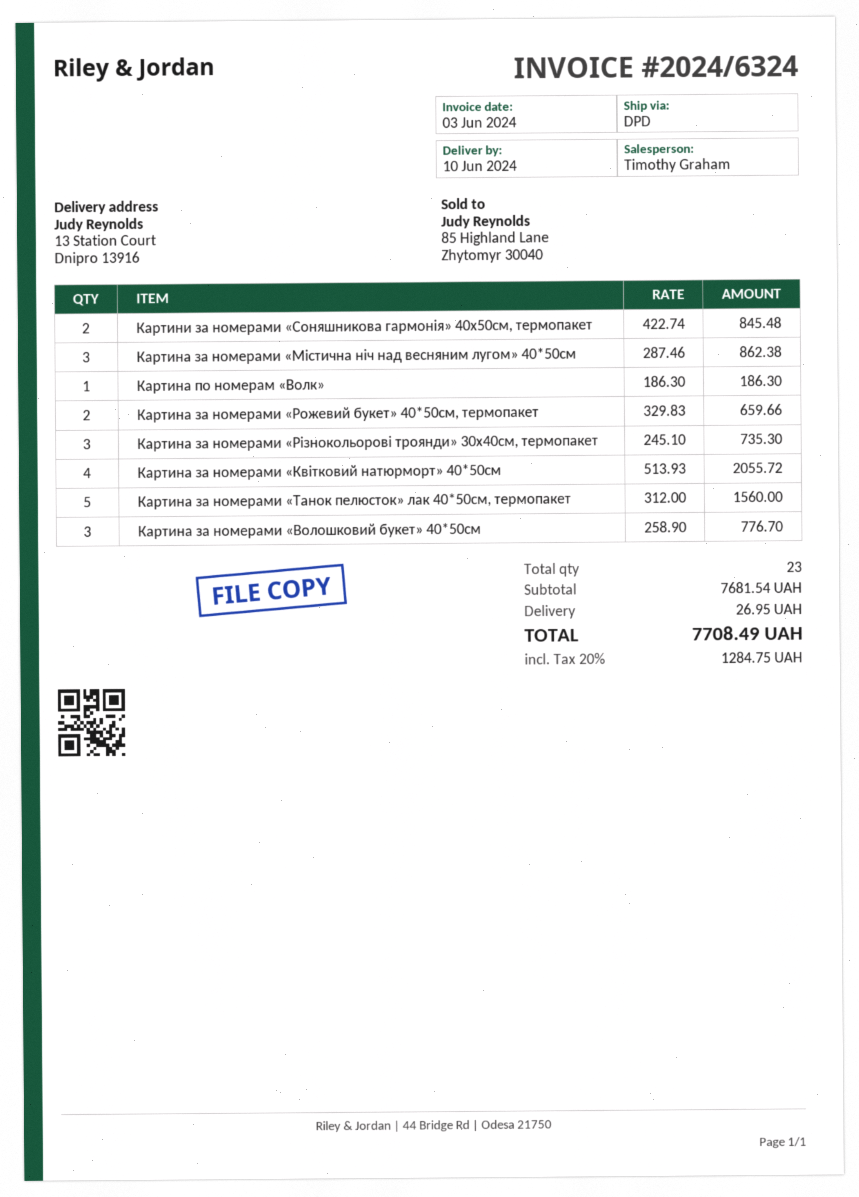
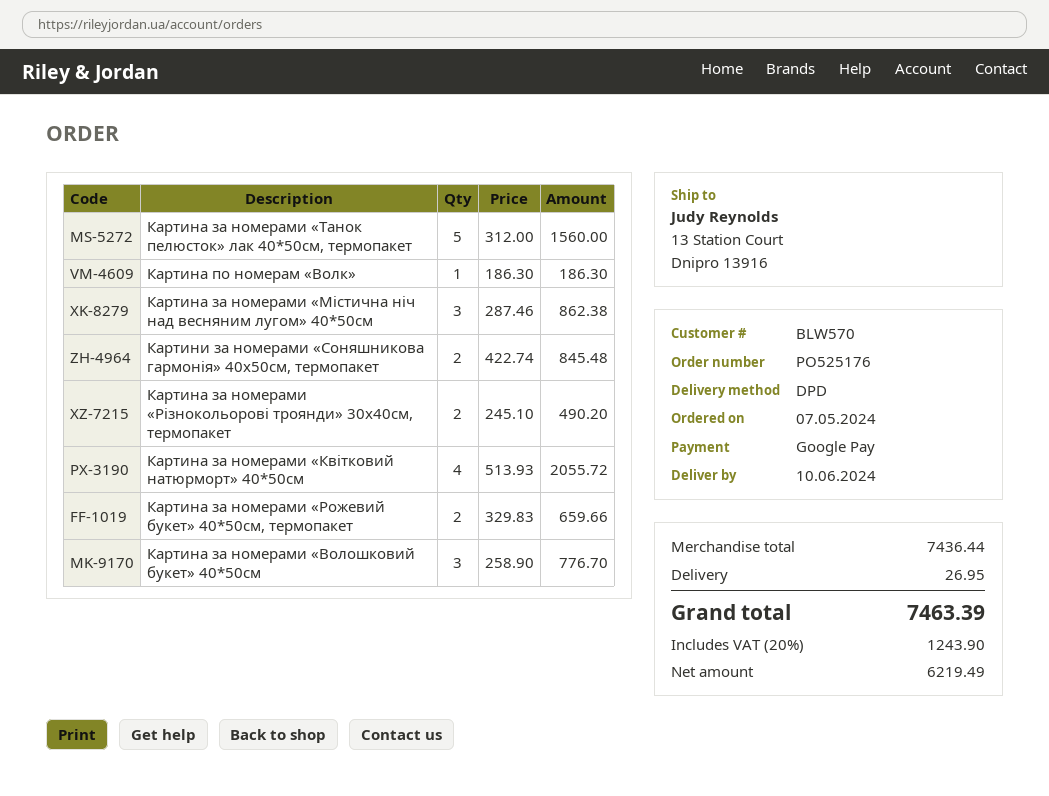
Картина за номерами «Різнокольорові троянди» 30x40см, термопакет: 3 x 245.10 = 735.30 -> 2 x 245.10 = 490.20
subtotal: 7681.54 -> 7436.44
tax: 20% = 1284.75 -> 20% = 1243.90
total: 7708.49 -> 7463.39

